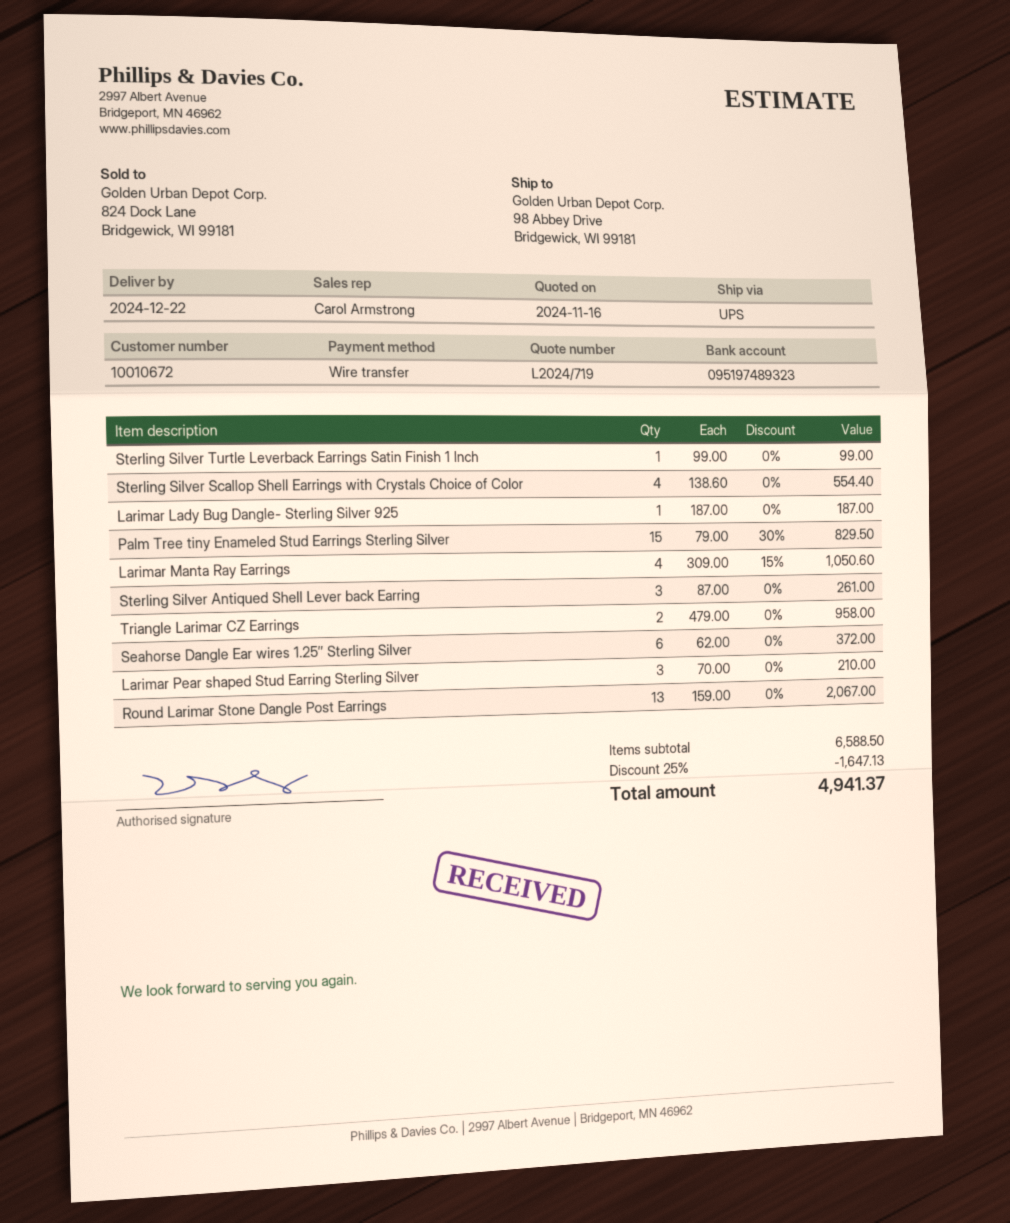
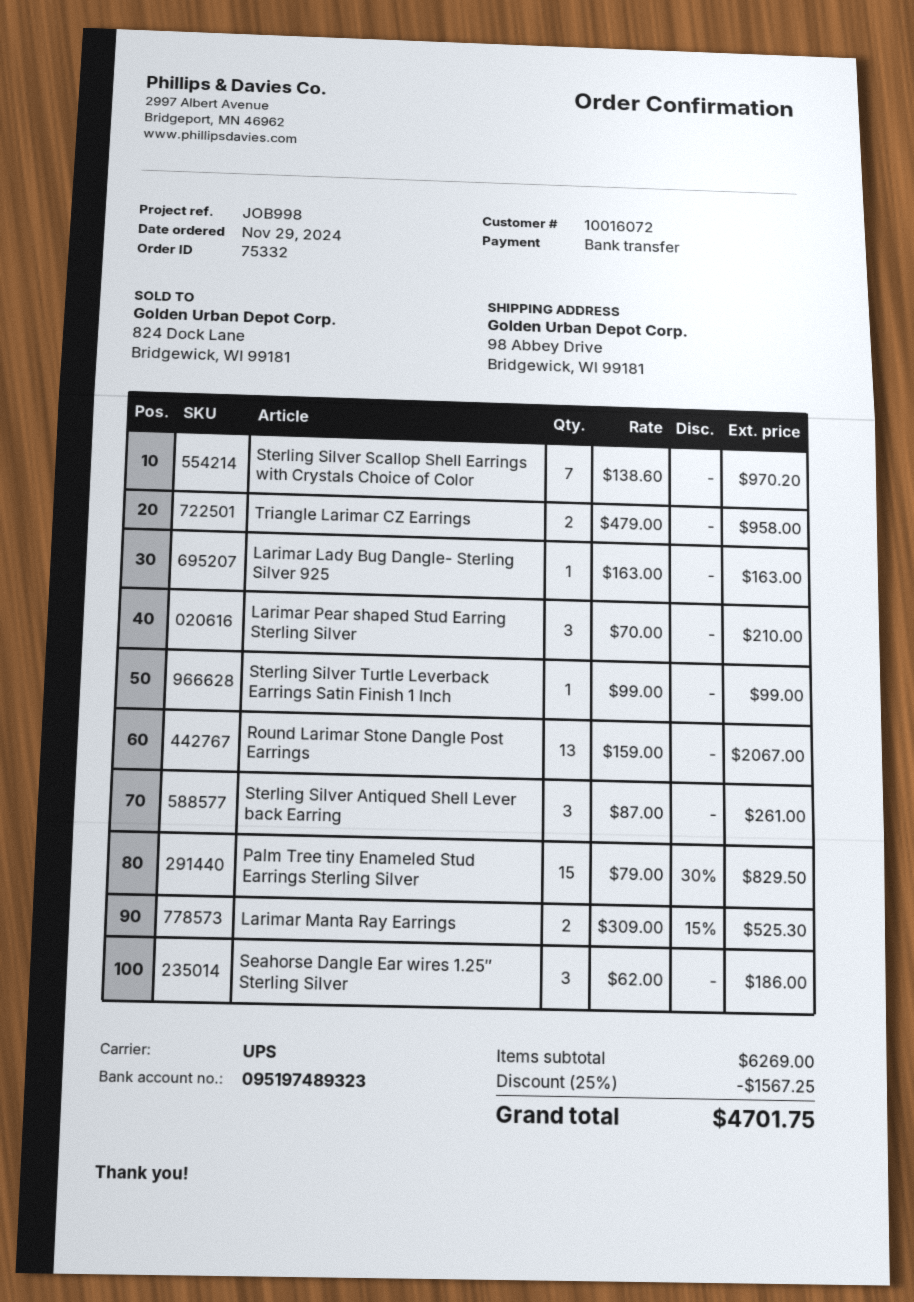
customer number: 10010672 -> 10016072
Sterling Silver Scallop Shell Earrings with Crystals Choice of Color: 4 x 138.60 = 554.40 -> 7 x 138.60 = 970.20
Larimar Lady Bug Dangle- Sterling Silver 925: 1 x 187.00 = 187.00 -> 1 x 163.00 = 163.00
Larimar Manta Ray Earrings: 4 x 309.00 - 15% = 1050.60 -> 2 x 309.00 - 15% = 525.30
Seahorse Dangle Ear wires 1.25″ Sterling Silver: 6 x 62.00 = 372.00 -> 3 x 62.00 = 186.00
subtotal: 6588.50 -> 6269.00
discount: 25% = 1647.13 -> 25% = 1567.25
total: 4941.37 -> 4701.75

